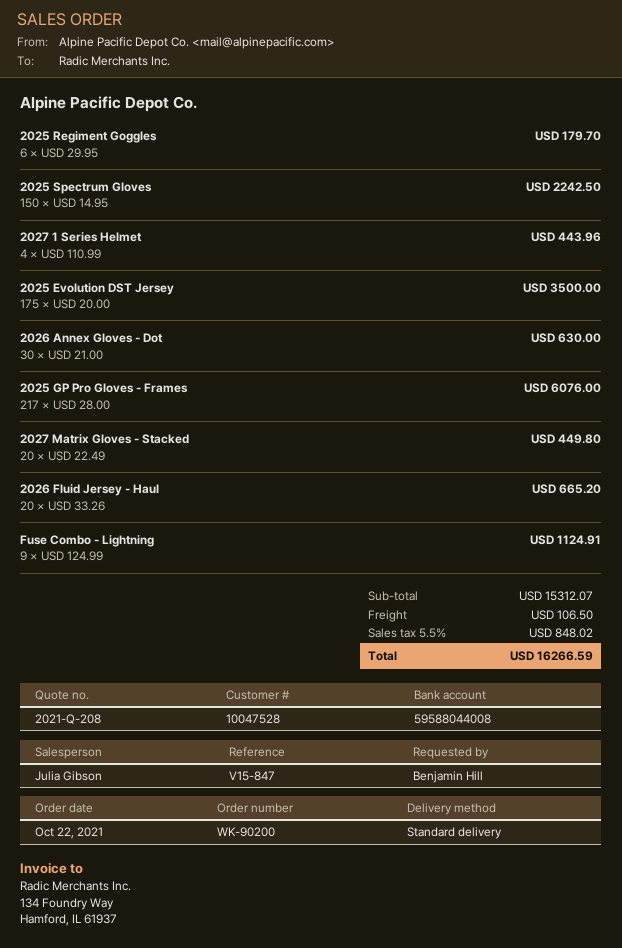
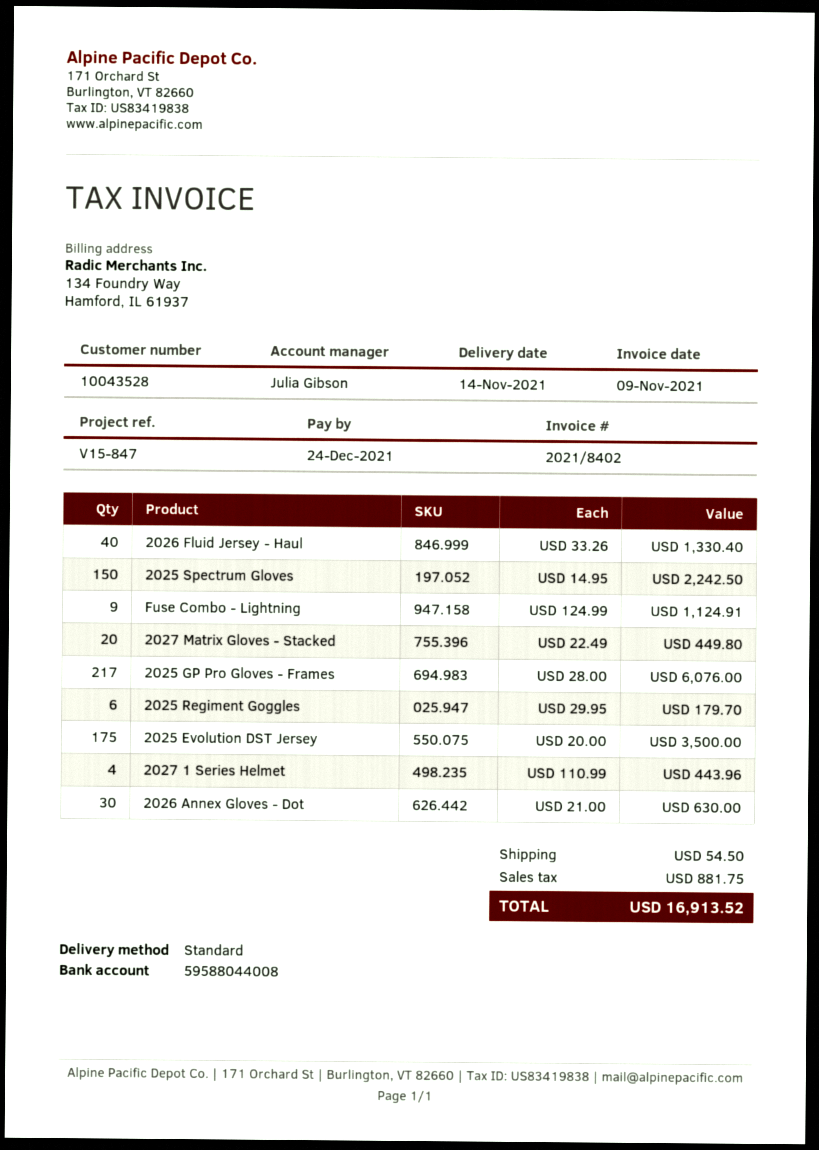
customer number: 10047528 -> 10043528
2026 Fluid Jersey - Haul: 20 x 33.26 = 665.20 -> 40 x 33.26 = 1330.40
shipping: 106.50 -> 54.50
tax: 848.02 -> 881.75
total: 16266.59 -> 16913.52

